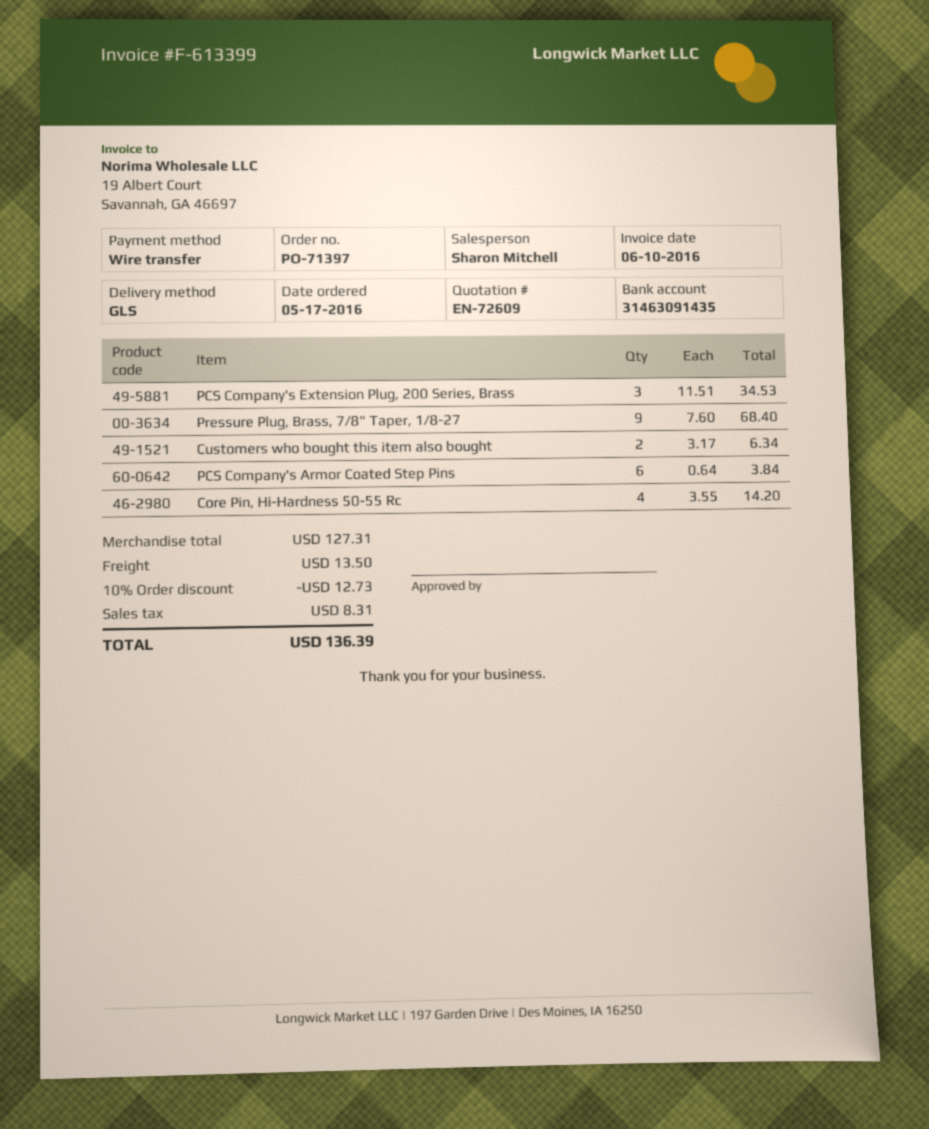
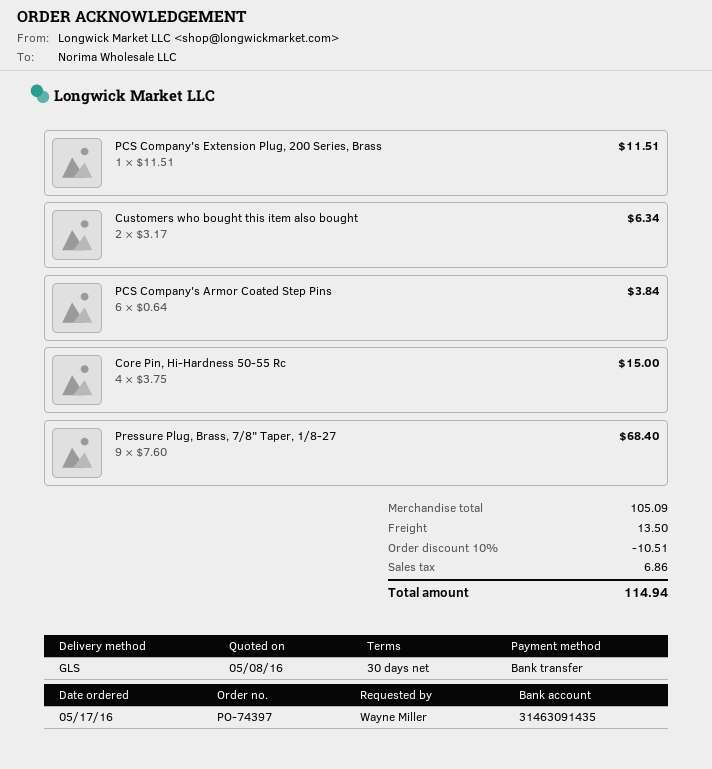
order number: PO-71397 -> PO-74397
PCS Company's Extension Plug, 200 Series, Brass: 3 x 11.51 = 34.53 -> 1 x 11.51 = 11.51
Core Pin, Hi-Hardness 50-55 Rc: 4 x 3.55 = 14.20 -> 4 x 3.75 = 15.00
subtotal: 127.31 -> 105.09
discount: 10% = 12.73 -> 10% = 10.51
tax: 8.31 -> 6.86
total: 136.39 -> 114.94

